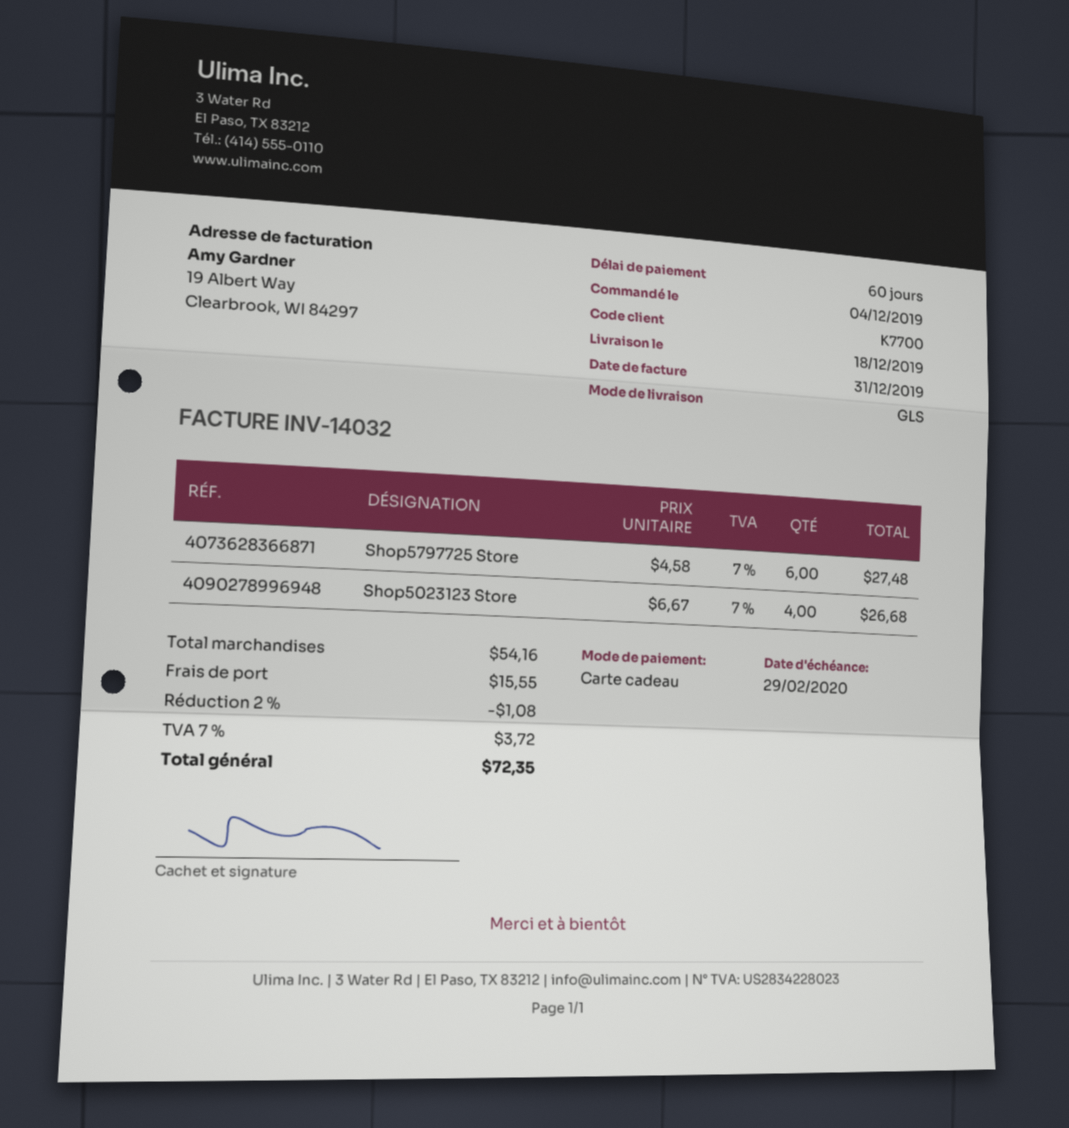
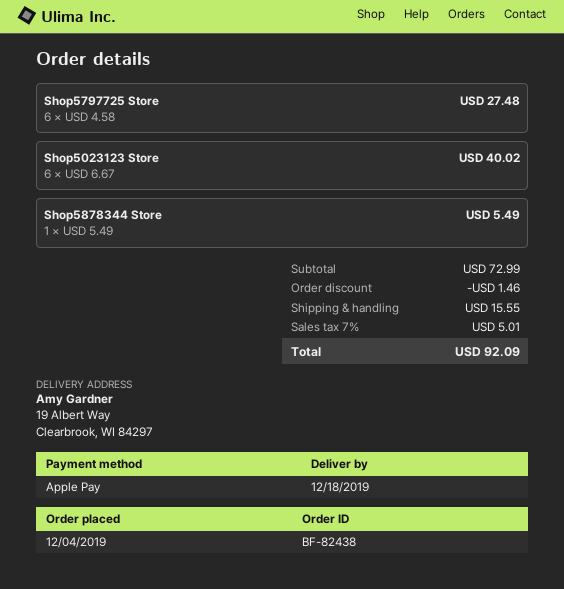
payment method: gift card -> Apple Pay
Shop5023123 Store: 4 x 6.67 = 26.68 -> 6 x 6.67 = 40.02
Shop5878344 Store: none -> 1 x 5.49 = 5.49
subtotal: 54.16 -> 72.99
discount: 1.08 -> 1.46
tax: 7% = 3.72 -> 7% = 5.01
total: 72.35 -> 92.09

